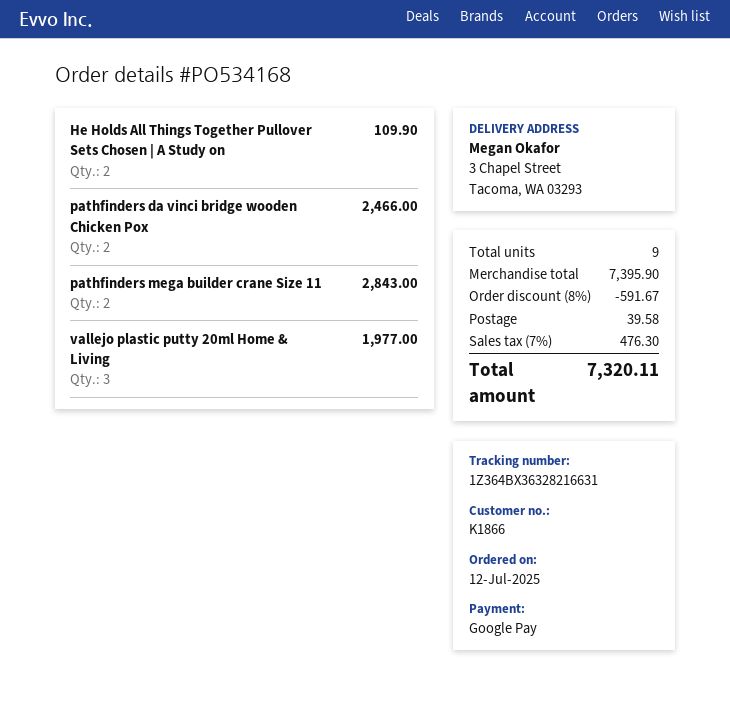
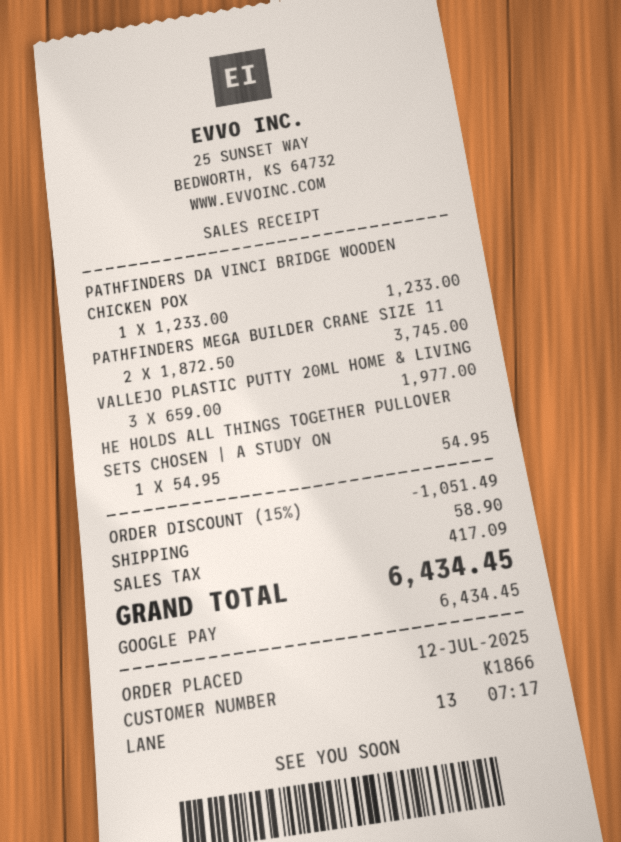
He Holds All Things Together Pullover Sets Chosen | A Study on: 2 for 109.90 -> 1 for 54.95
pathfinders da vinci bridge wooden Chicken Pox: 2 for 2466.00 -> 1 for 1233.00
pathfinders mega builder crane Size 11: 2 for 2843.00 -> 2 for 3745.00
discount: 8% = 591.67 -> 15% = 1051.49
shipping: 39.58 -> 58.90
tax: 476.30 -> 417.09
total: 7320.11 -> 6434.45

